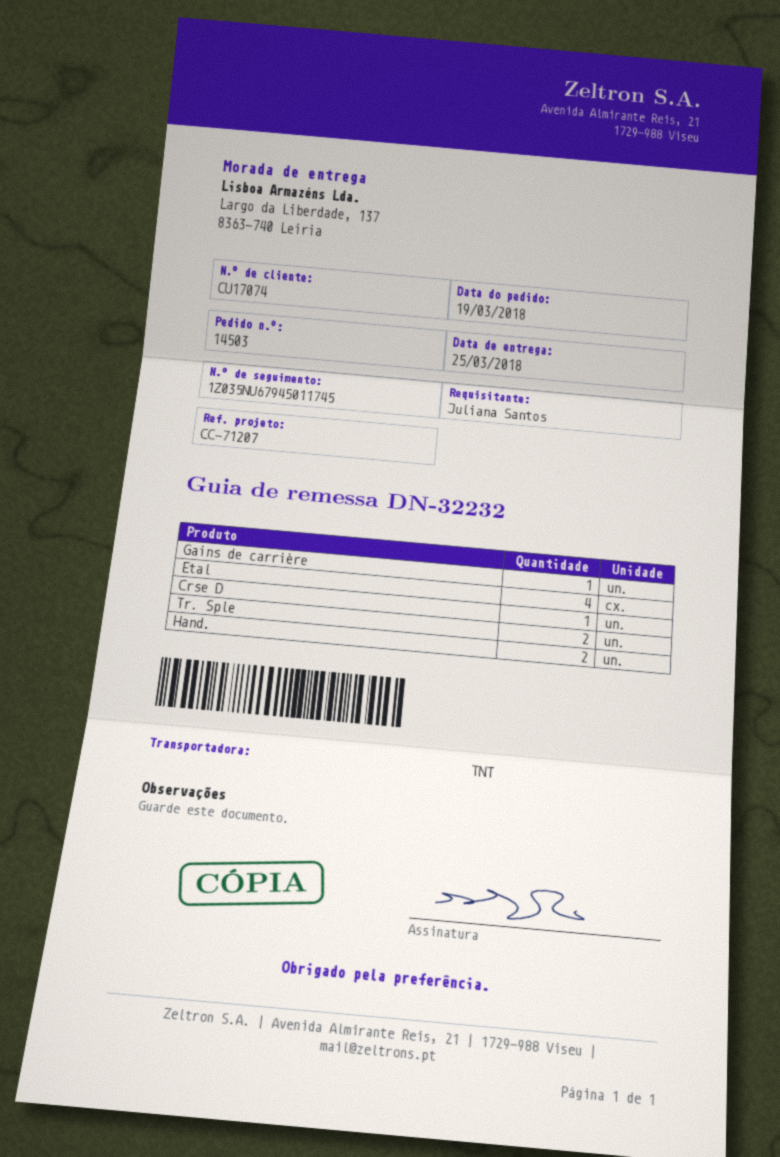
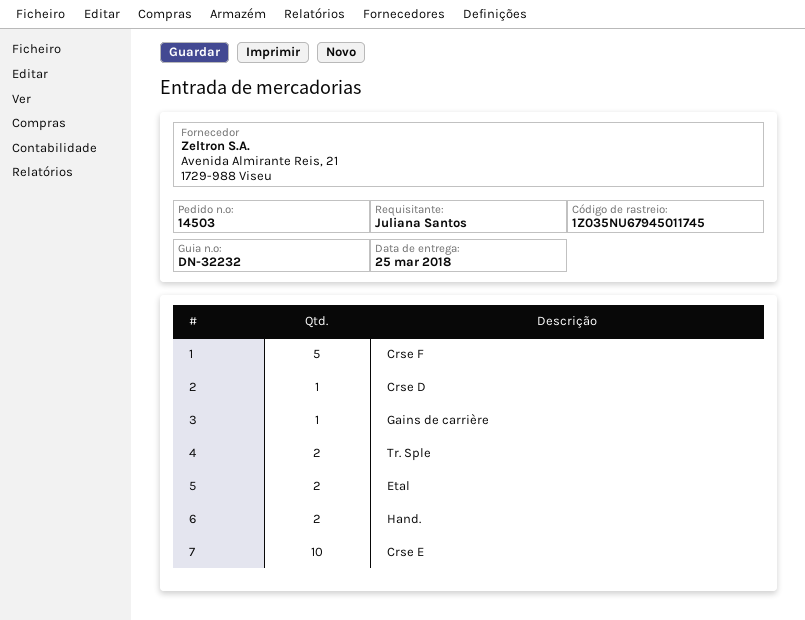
Etal: 4 -> 2
Crse F: none -> 5
Crse E: none -> 10

